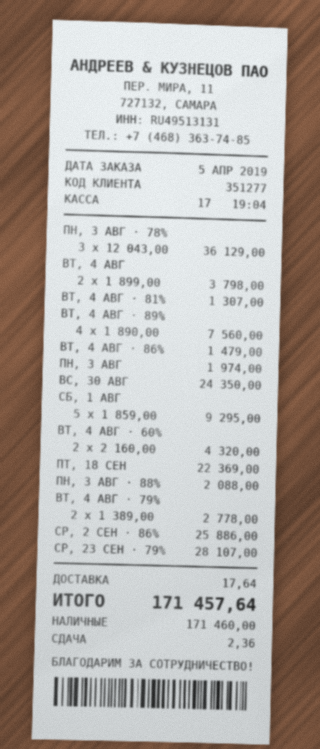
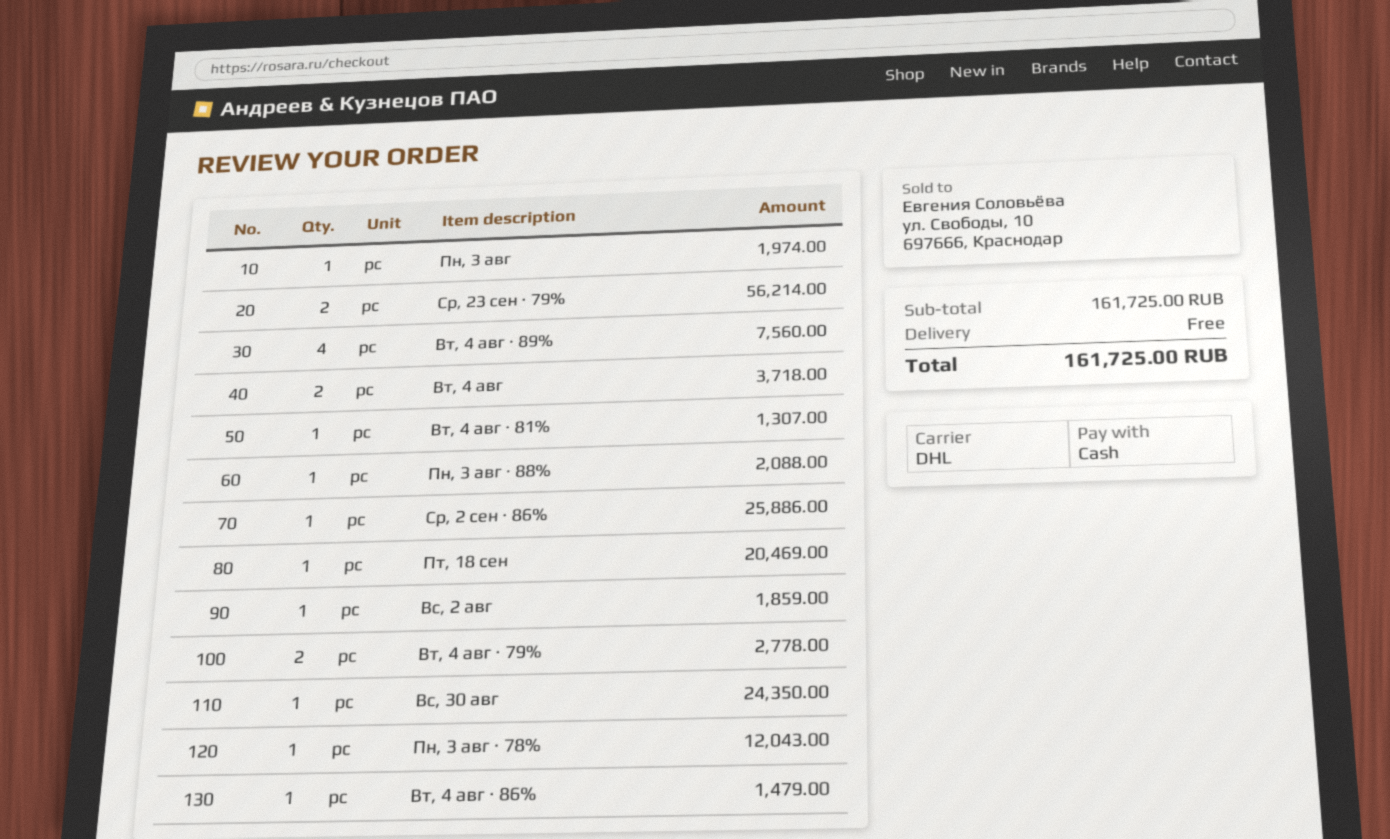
ПН, 3 АВГ · 78%: 3 for 36129.00 -> 1 for 12043.00
ВТ, 4 АВГ: 2 for 3798.00 -> 2 for 3718.00
СБ, 1 АВГ: 5 for 9295.00 -> none
ВТ, 4 АВГ · 60%: 2 for 4320.00 -> none
ПТ, 18 СЕН: 1 for 22369.00 -> 1 for 20469.00
СР, 23 СЕН · 79%: 1 for 28107.00 -> 2 for 56214.00
Вс, 2 авг: none -> 1 for 1859.00
shipping: 17.64 -> 0.00
total: 171457.64 -> 161725.00

